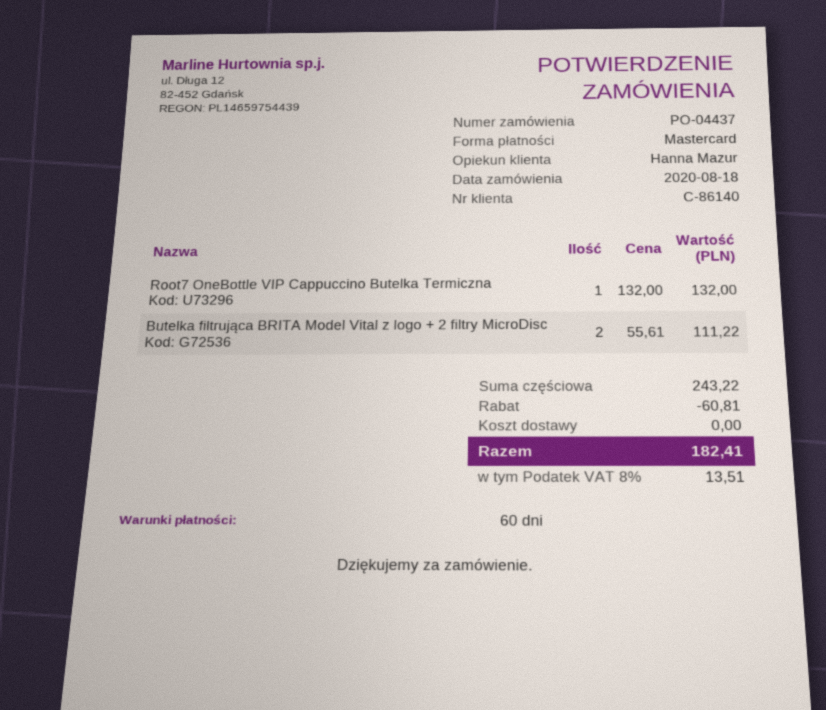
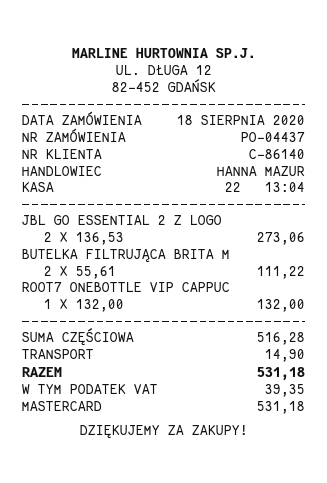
JBL GO ESSENTIAL 2 Z LOGO: none -> 2 x 136.53 = 273.06
subtotal: 243.22 -> 516.28
discount: 60.81 -> none
shipping: 0.00 -> 14.90
tax: 13.51 -> 39.35
total: 182.41 -> 531.18

